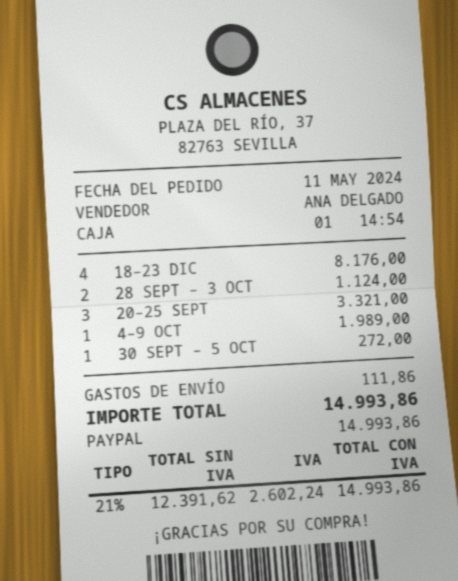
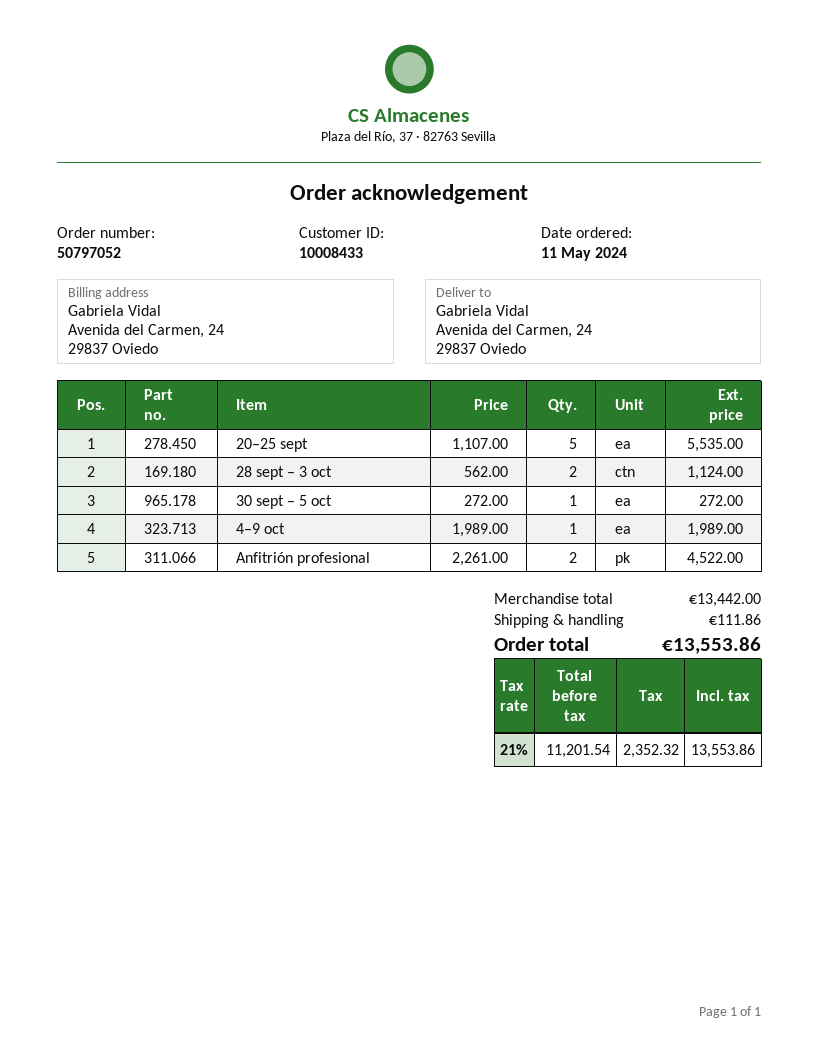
18–23 DIC: 4 for 8176.00 -> none
20–25 SEPT: 3 for 3321.00 -> 5 for 5535.00
Anfitrión profesional: none -> 2 for 4522.00
net: 12391.62 -> 11201.54
tax: 21% = 2602.24 -> 21% = 2352.32
total: 14993.86 -> 13553.86

